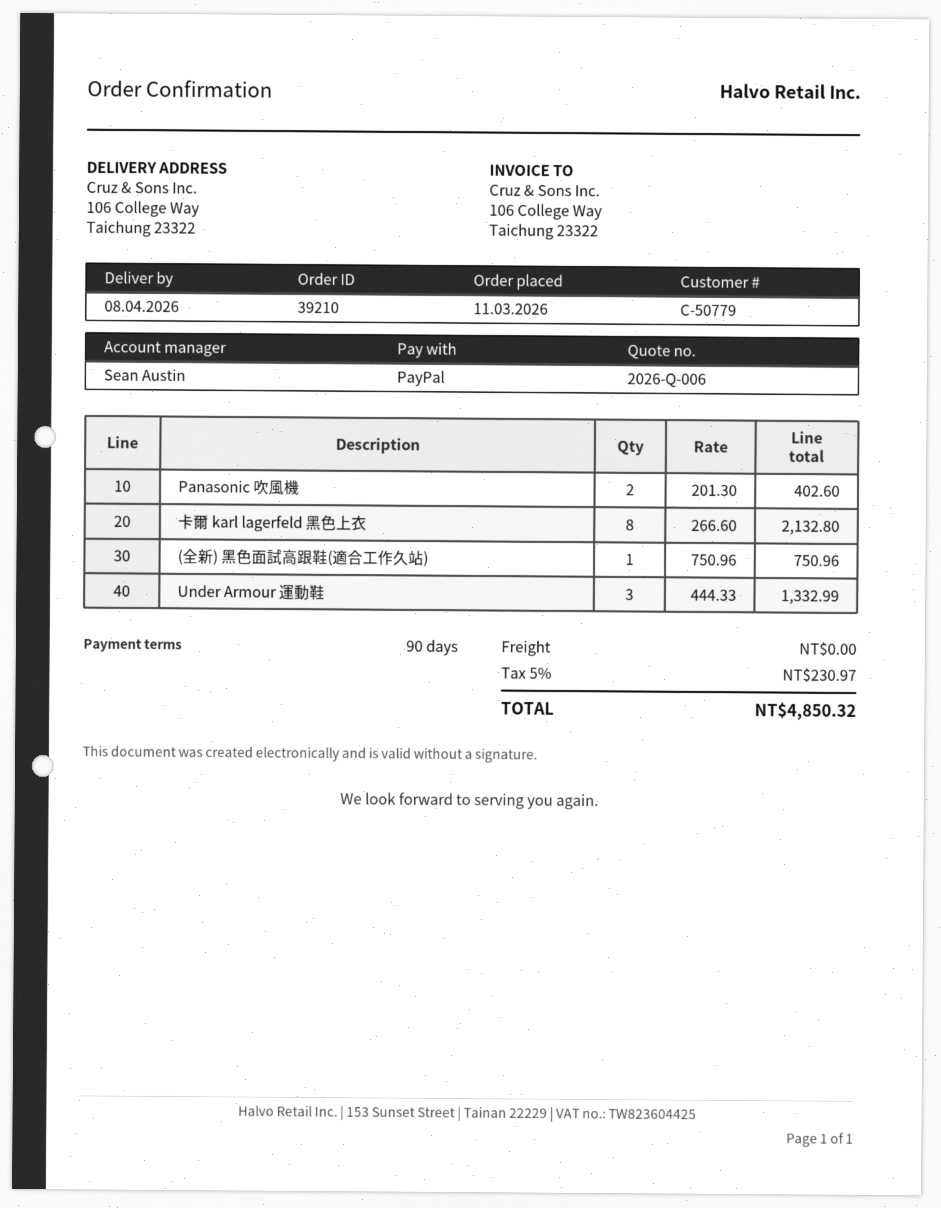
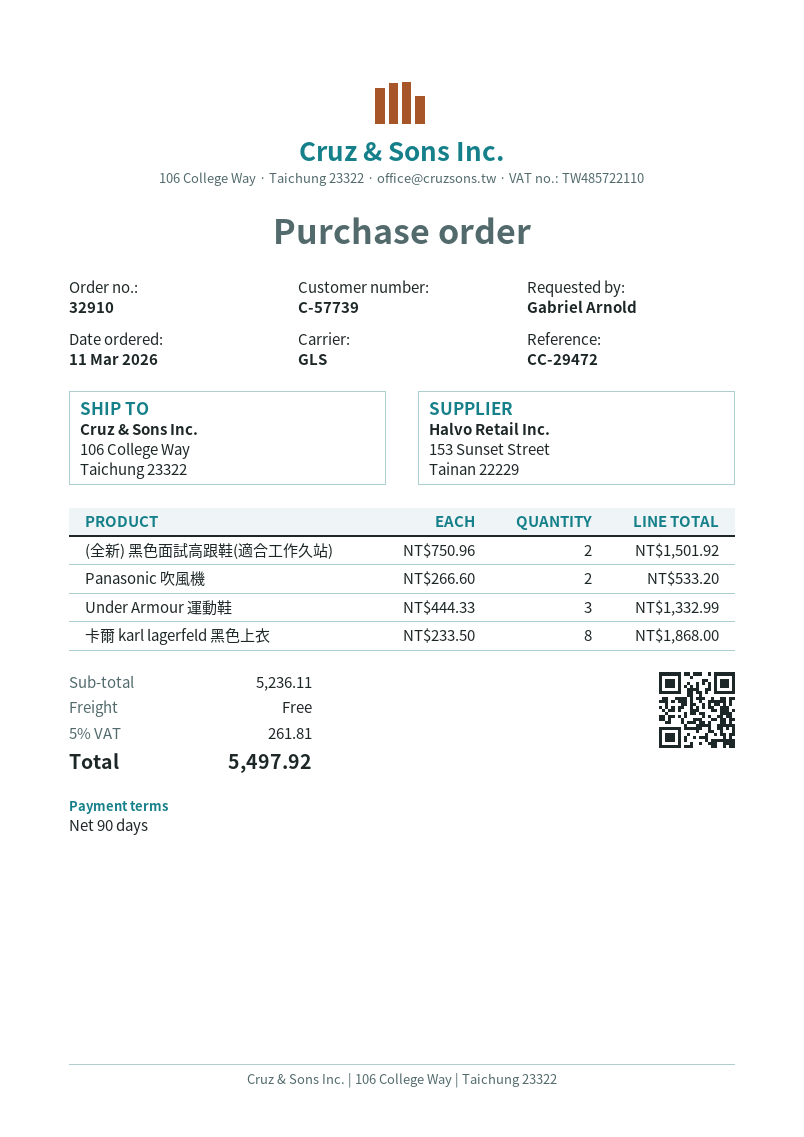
order number: 39210 -> 32910
customer number: C-50779 -> C-57739
Panasonic 吹風機: 2 x 201.30 = 402.60 -> 2 x 266.60 = 533.20
卡爾 karl lagerfeld 黑色上衣: 8 x 266.60 = 2132.80 -> 8 x 233.50 = 1868.00
(全新) 黑色面試高跟鞋(適合工作久站): 1 x 750.96 = 750.96 -> 2 x 750.96 = 1501.92
tax: 5% = 230.97 -> 5% = 261.81
total: 4850.32 -> 5497.92

